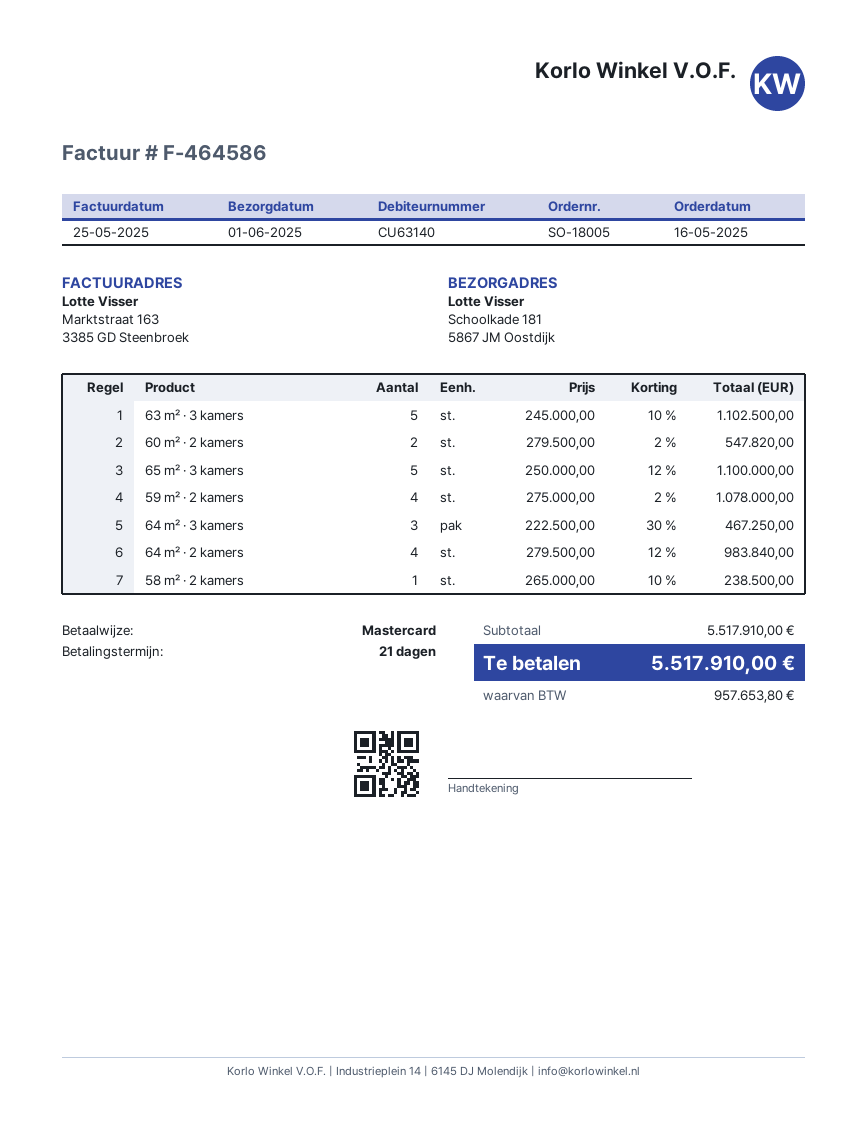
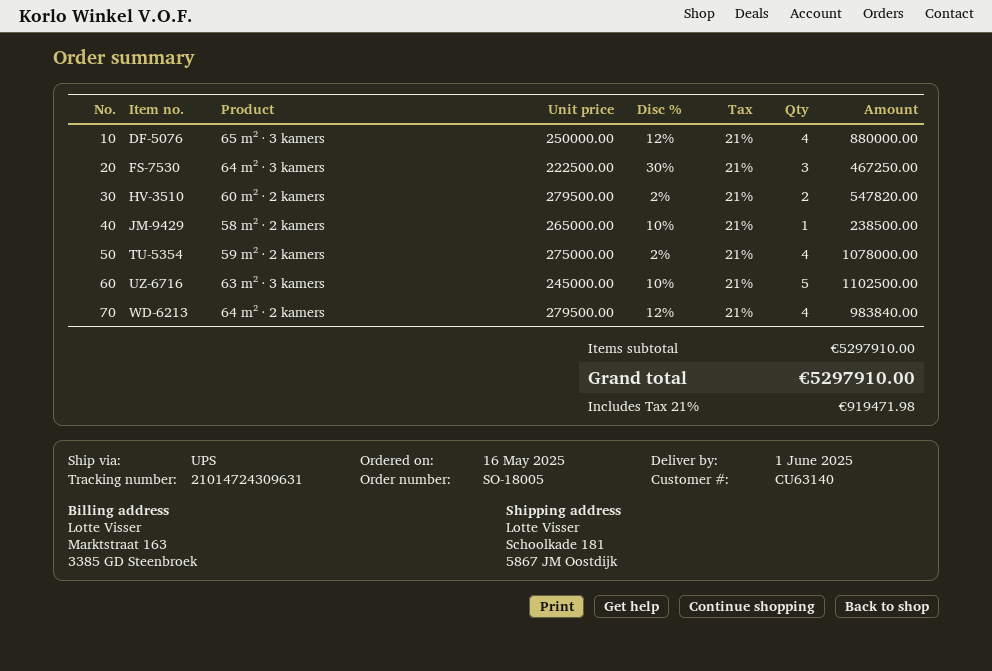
65 m² · 3 kamers: 5 x 250000.00 - 12% = 1100000.00 -> 4 x 250000.00 - 12% = 880000.00
subtotal: 5517910.00 -> 5297910.00
tax: 957653.80 -> 919471.98
total: 5517910.00 -> 5297910.00

